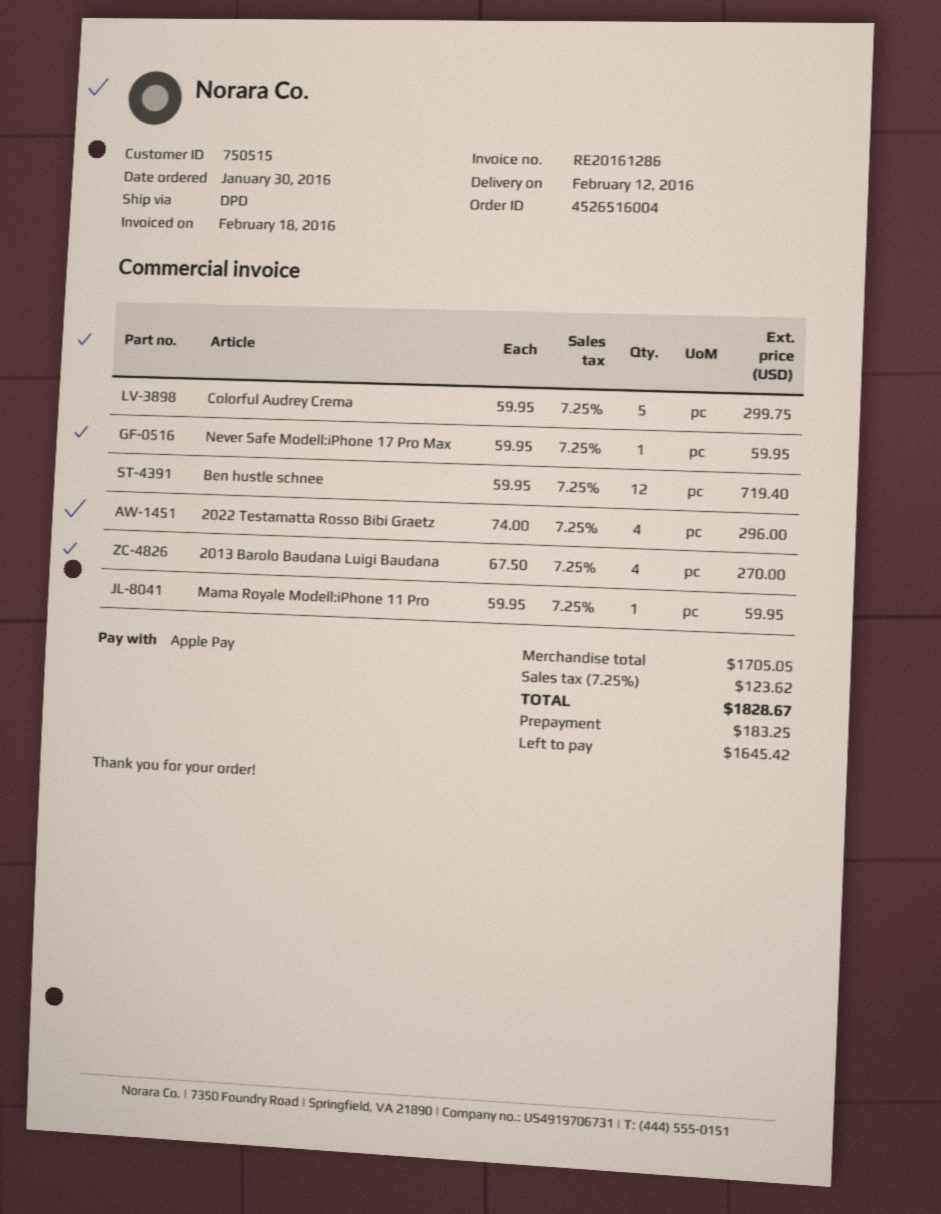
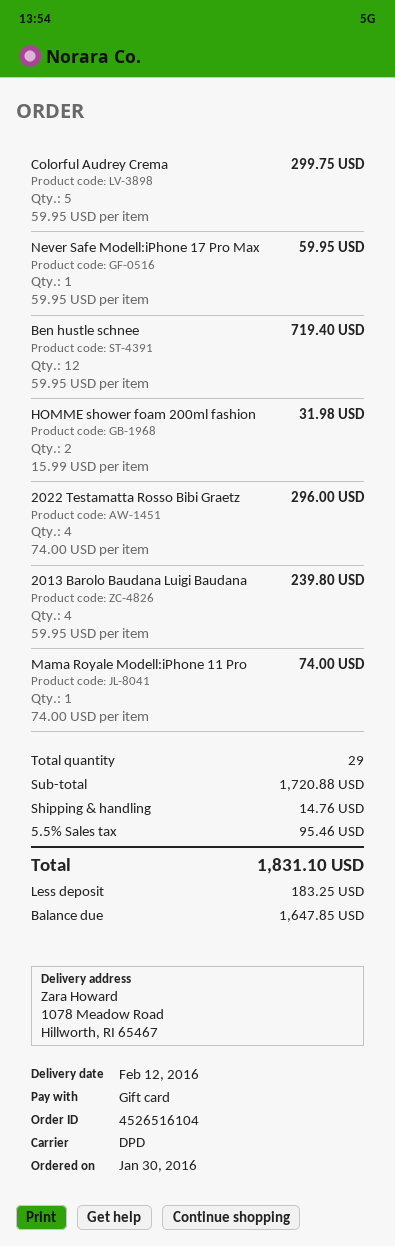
order number: 4526516004 -> 4526516104
payment method: Apple Pay -> gift card
2013 Barolo Baudana Luigi Baudana: 4 x 67.50 = 270.00 -> 4 x 59.95 = 239.80
Mama Royale Modell:iPhone 11 Pro: 1 x 59.95 = 59.95 -> 1 x 74.00 = 74.00
HOMME shower foam 200ml fashion: none -> 2 x 15.99 = 31.98
subtotal: 1705.05 -> 1720.88
shipping: none -> 14.76
tax: 7.25% = 123.62 -> 5.5% = 95.46
total: 1828.67 -> 1831.10
balance: 1645.42 -> 1647.85

